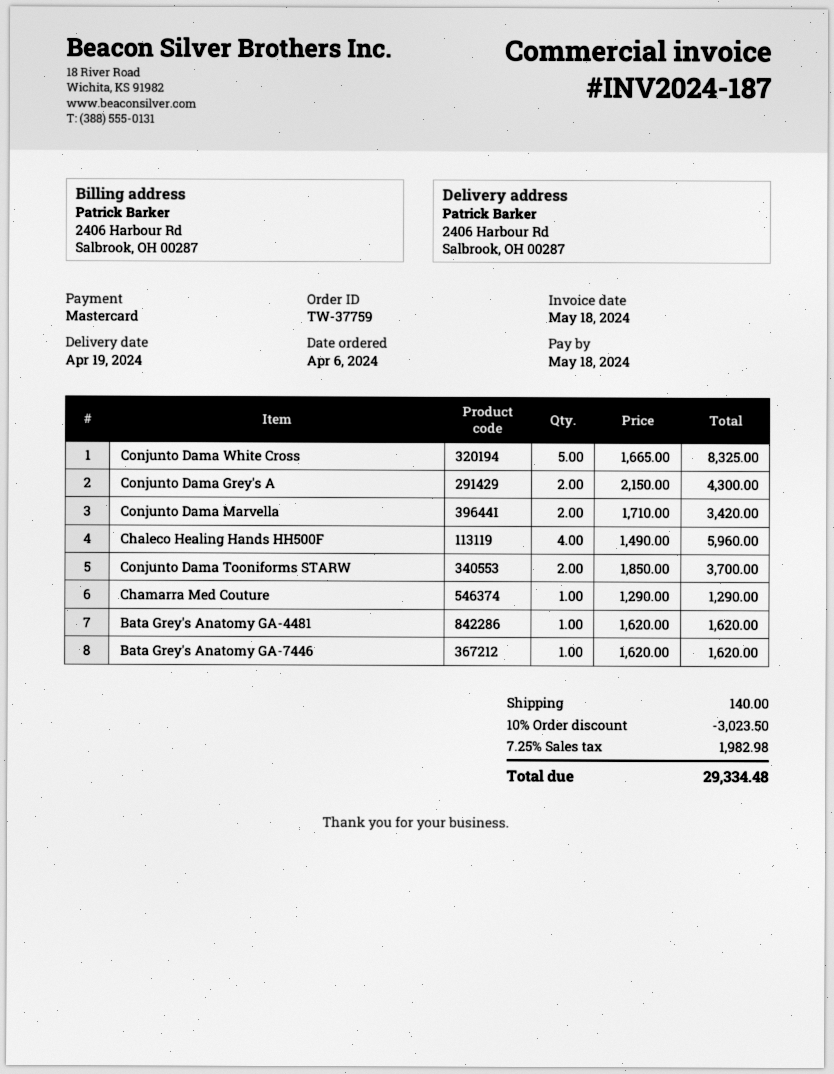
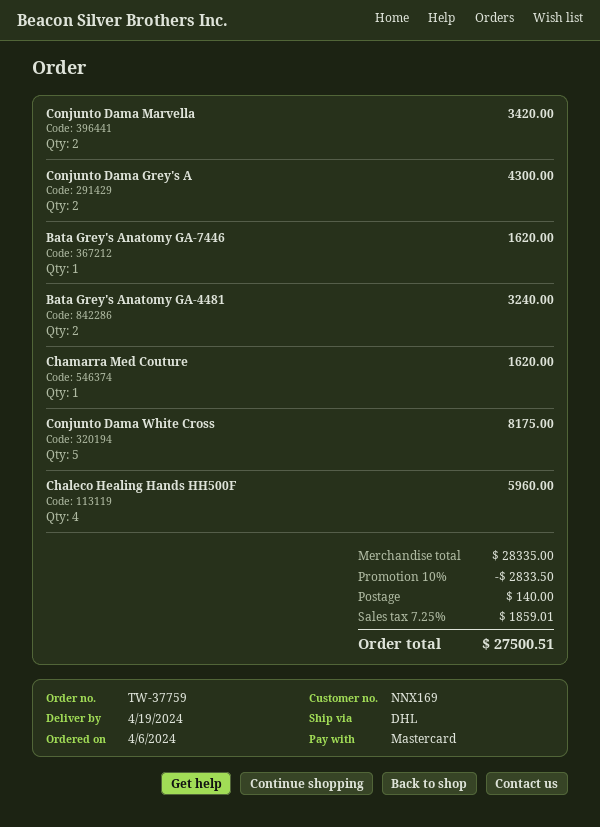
Conjunto Dama White Cross: 5 for 8325.00 -> 5 for 8175.00
Conjunto Dama Tooniforms STARW: 2 for 3700.00 -> none
Chamarra Med Couture: 1 for 1290.00 -> 1 for 1620.00
Bata Grey's Anatomy GA-4481: 1 for 1620.00 -> 2 for 3240.00
discount: 10% = 3023.50 -> 10% = 2833.50
tax: 7.25% = 1982.98 -> 7.25% = 1859.01
total: 29334.48 -> 27500.51

